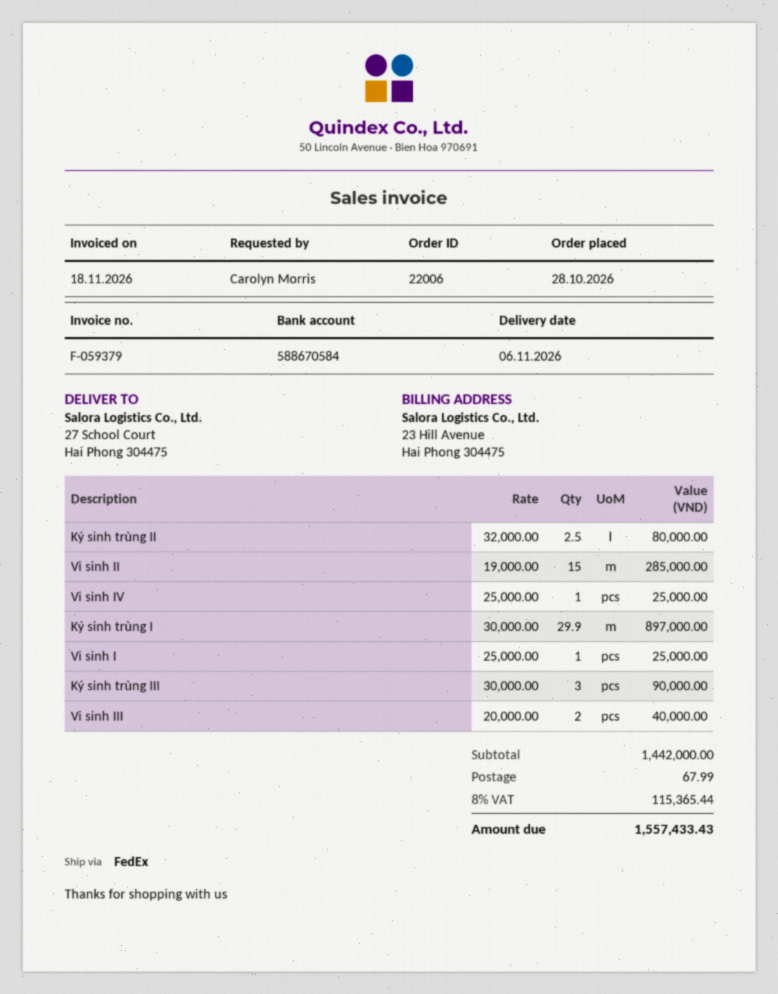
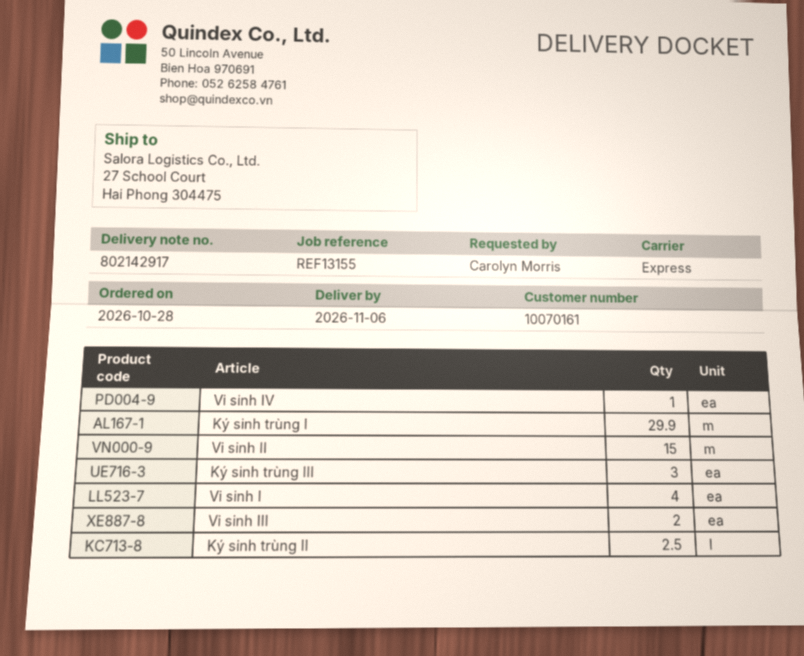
shipping method: FedEx -> express
Vi sinh I: 1 -> 4

